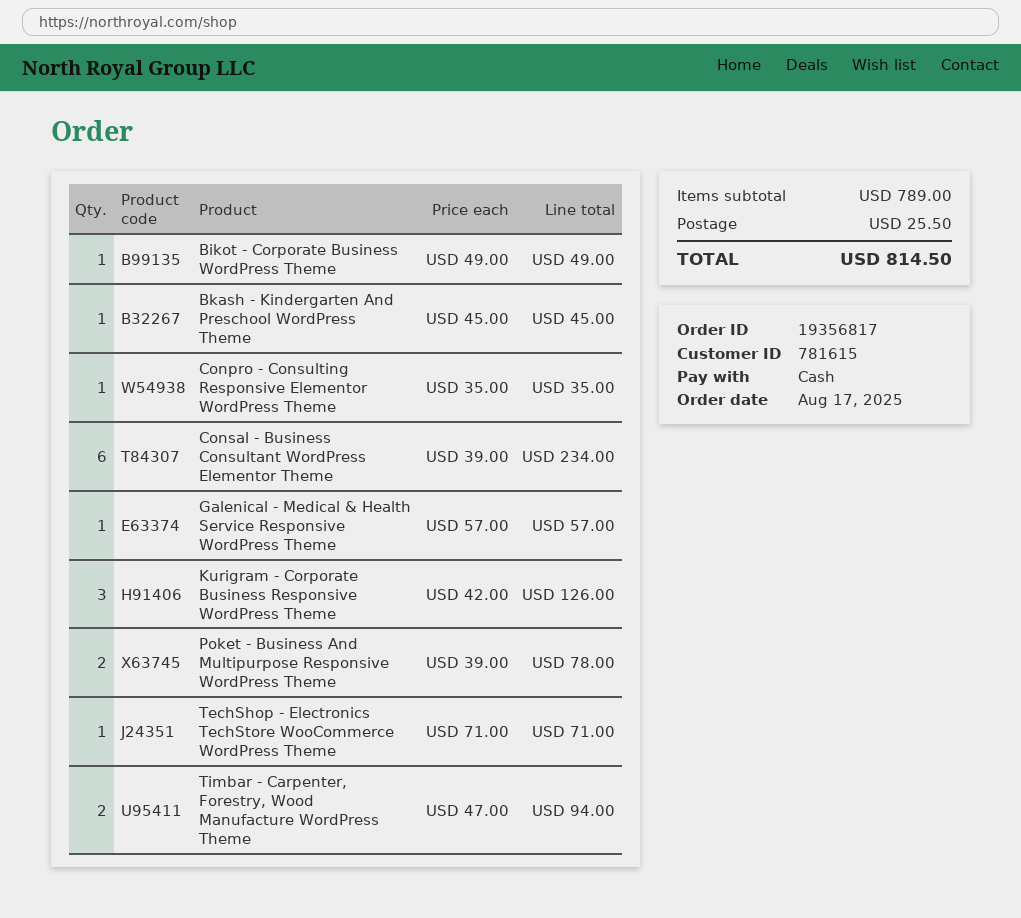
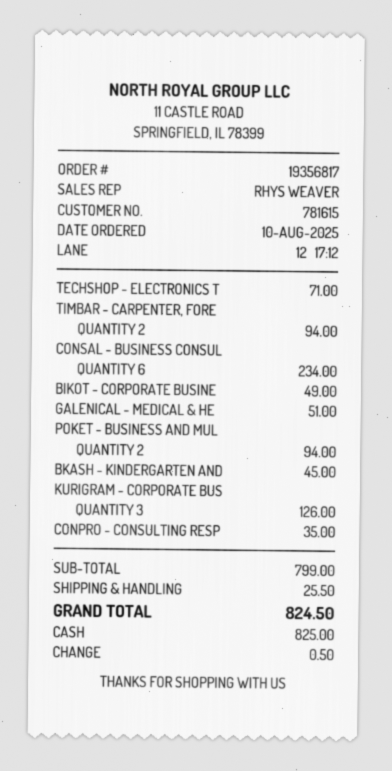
order date: 2025-08-17 -> 2025-08-10
Galenical - Medical & Health Service Responsive WordPress Theme: 1 for 57.00 -> 1 for 51.00
Poket - Business And Multipurpose Responsive WordPress Theme: 2 for 78.00 -> 2 for 94.00
subtotal: 789.00 -> 799.00
total: 814.50 -> 824.50

